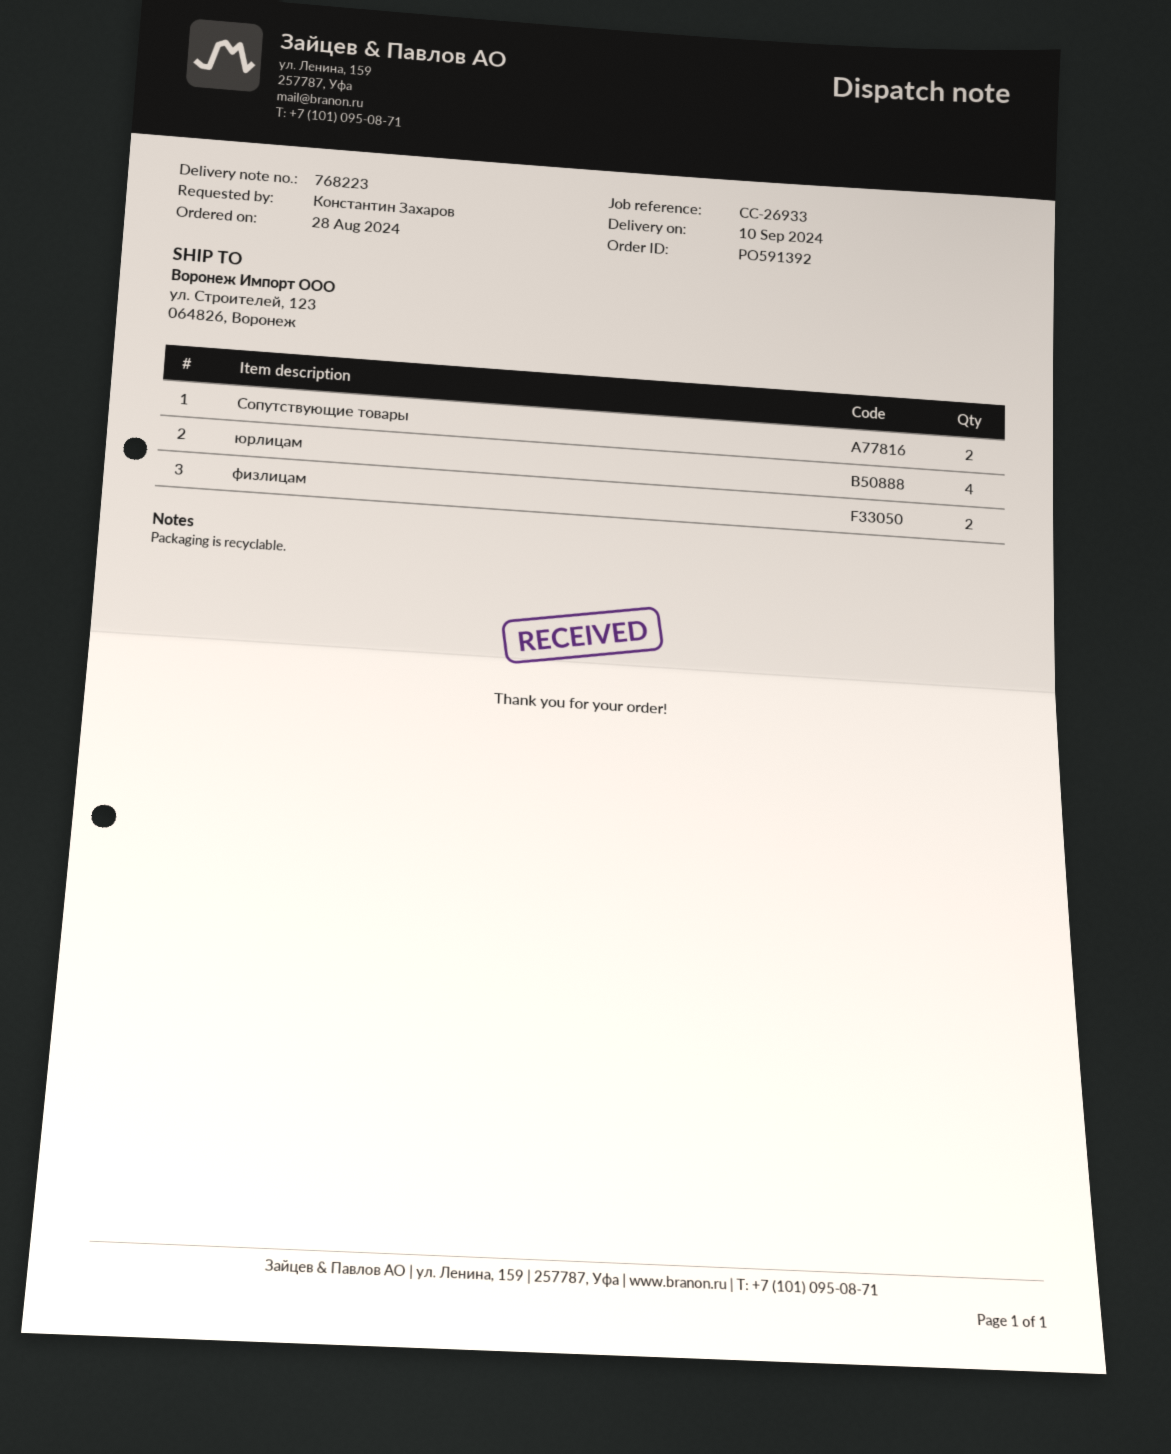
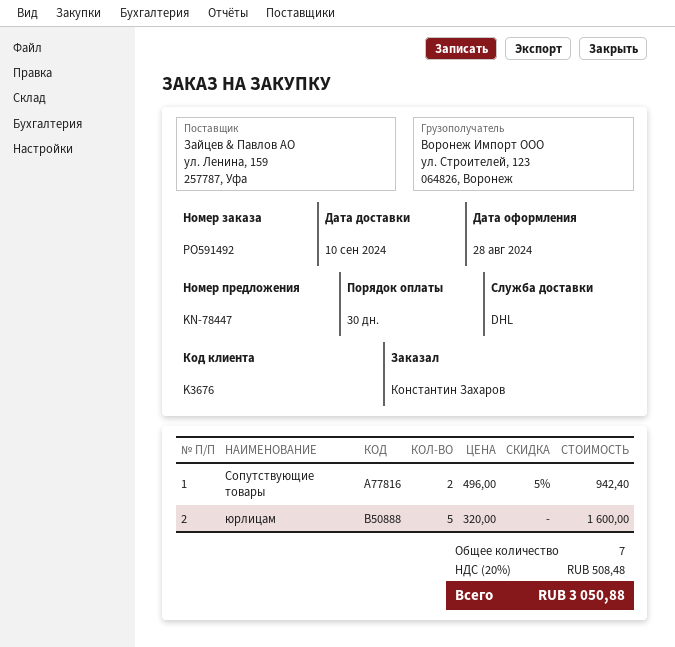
order number: PO591392 -> PO591492
юрлицам: 4 -> 5
физлицам: 2 -> none

